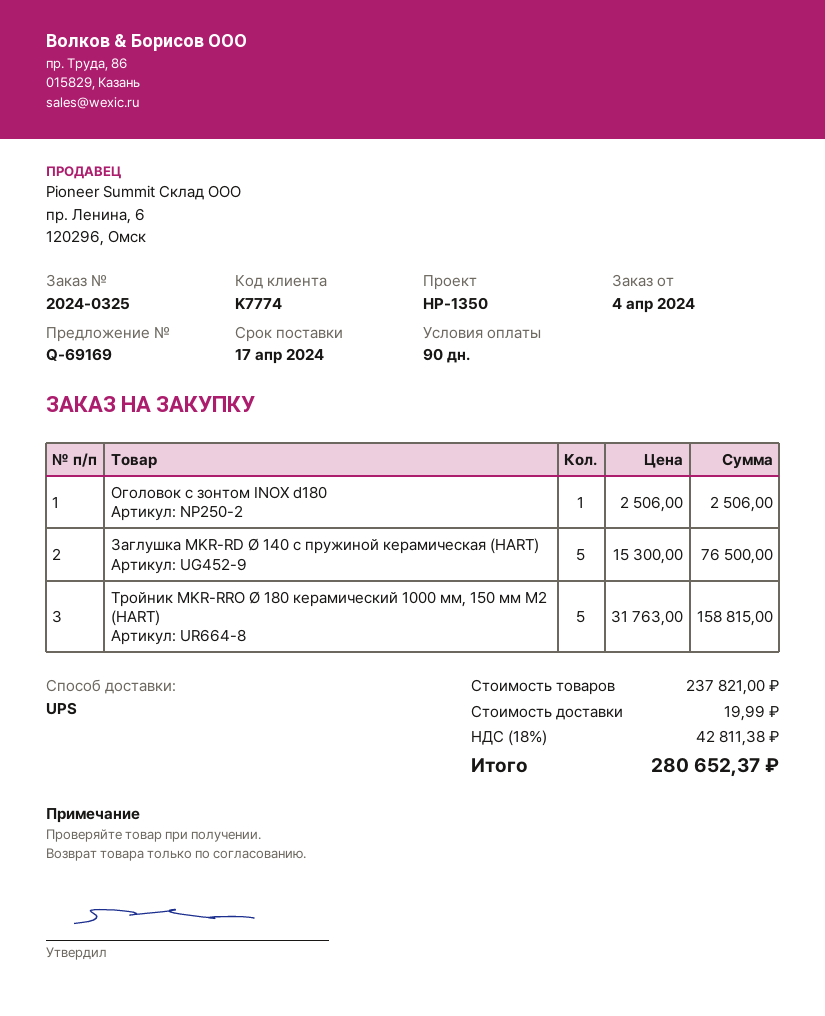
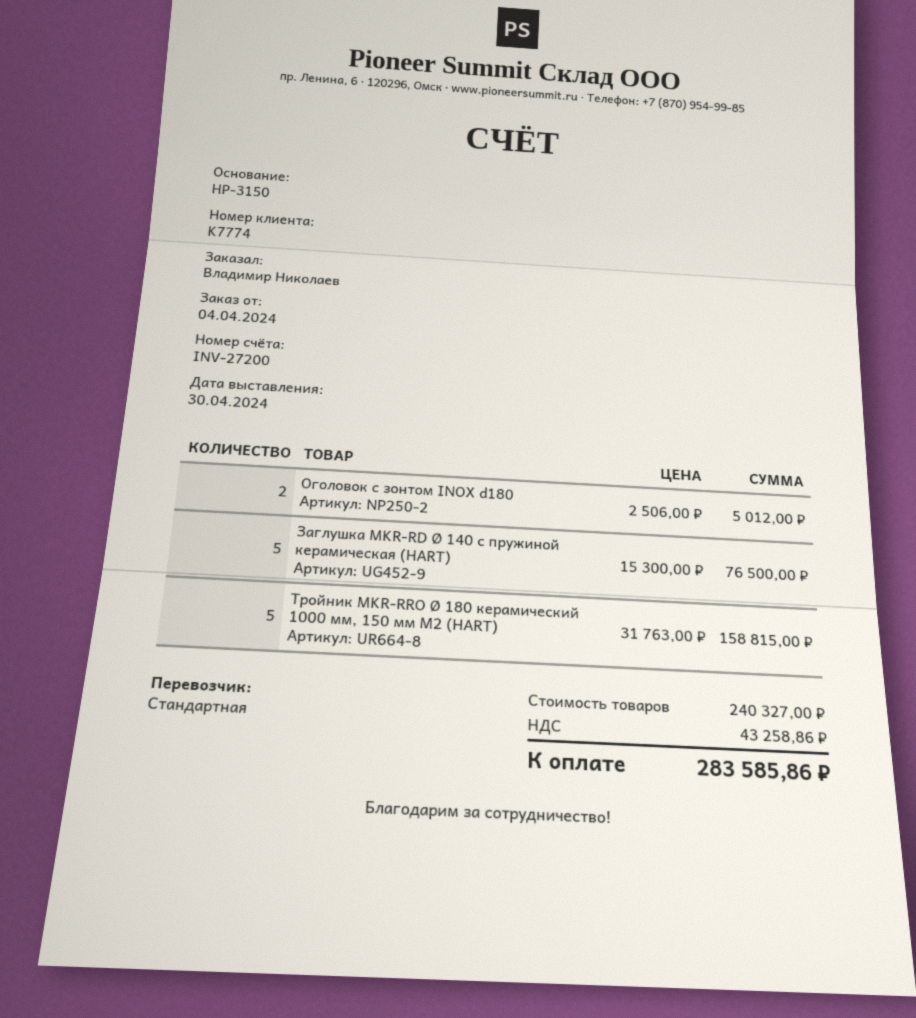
reference: HP-1350 -> HP-3150
shipping method: UPS -> standard
Оголовок с зонтом INOX d180: 1 x 2506.00 = 2506.00 -> 2 x 2506.00 = 5012.00
subtotal: 237821.00 -> 240327.00
shipping: 19.99 -> none
tax: 42811.38 -> 43258.86
total: 280652.37 -> 283585.86

